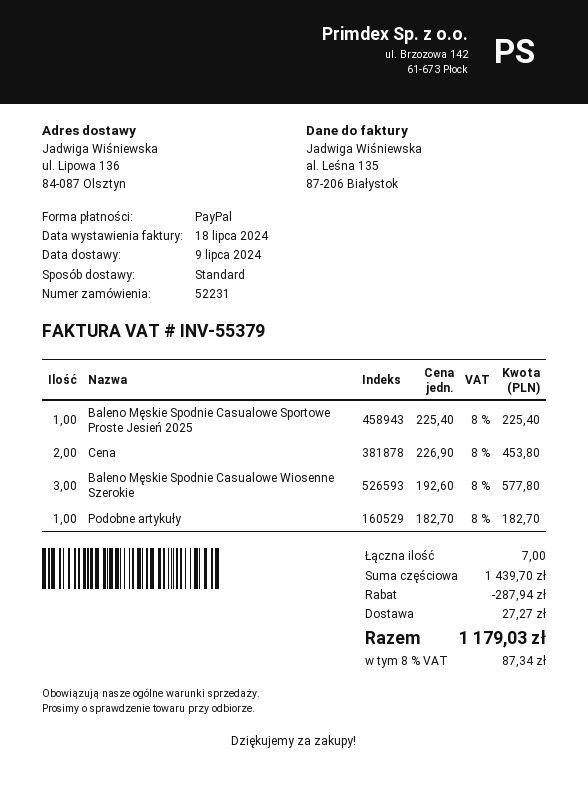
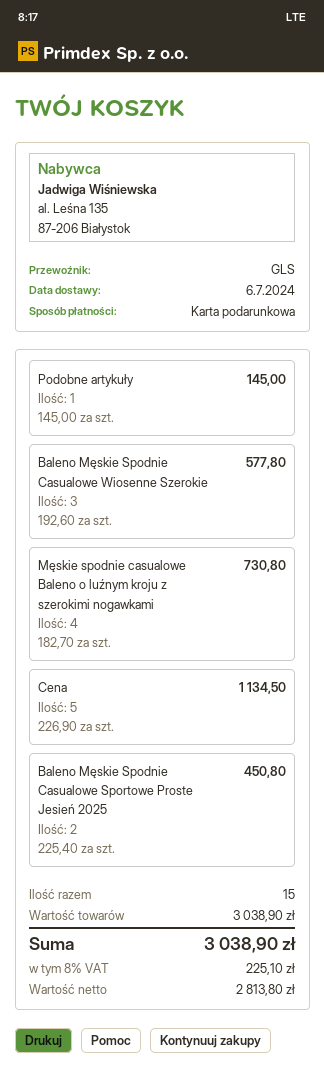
delivery date: 2024-07-09 -> 2024-07-06
payment method: PayPal -> gift card
shipping method: standard -> GLS
Baleno Męskie Spodnie Casualowe Sportowe Proste Jesień 2025: 1 x 225.40 = 225.40 -> 2 x 225.40 = 450.80
Cena: 2 x 226.90 = 453.80 -> 5 x 226.90 = 1134.50
Podobne artykuły: 1 x 182.70 = 182.70 -> 1 x 145.00 = 145.00
Męskie spodnie casualowe Baleno o luźnym kroju z szerokimi nogawkami: none -> 4 x 182.70 = 730.80
total quantity: 7 -> 15
subtotal: 1439.70 -> 3038.90
discount: 287.94 -> none
shipping: 27.27 -> none
tax: 8% = 87.34 -> 8% = 225.10
total: 1179.03 -> 3038.90

